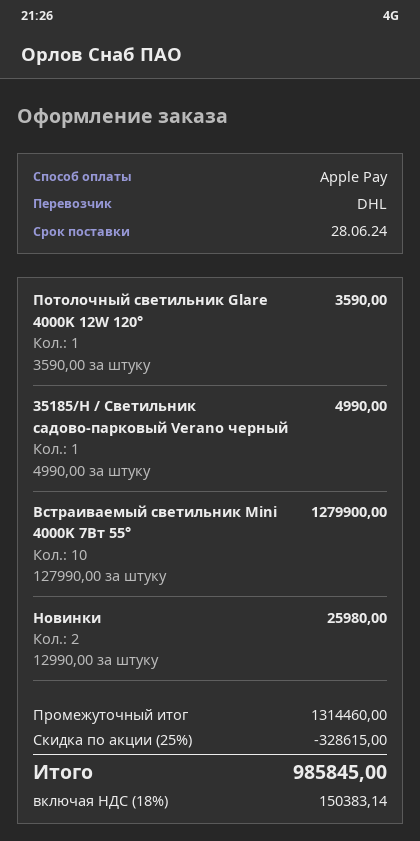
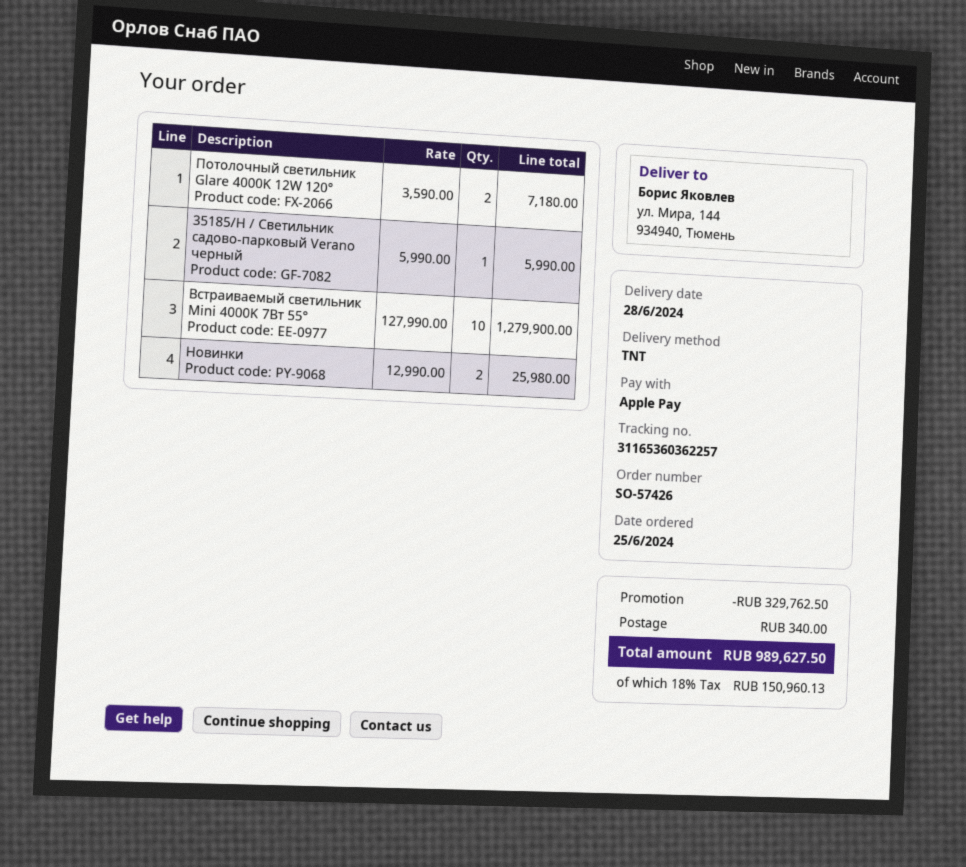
shipping method: DHL -> TNT
Потолочный светильник Glare 4000K 12W 120°: 1 x 3590.00 = 3590.00 -> 2 x 3590.00 = 7180.00
35185/H / Светильник садово-парковый Verano черный: 1 x 4990.00 = 4990.00 -> 1 x 5990.00 = 5990.00
discount: 328615.00 -> 329762.50
shipping: none -> 340.00
tax: 18% = 150383.14 -> 18% = 150960.13
total: 985845.00 -> 989627.50

